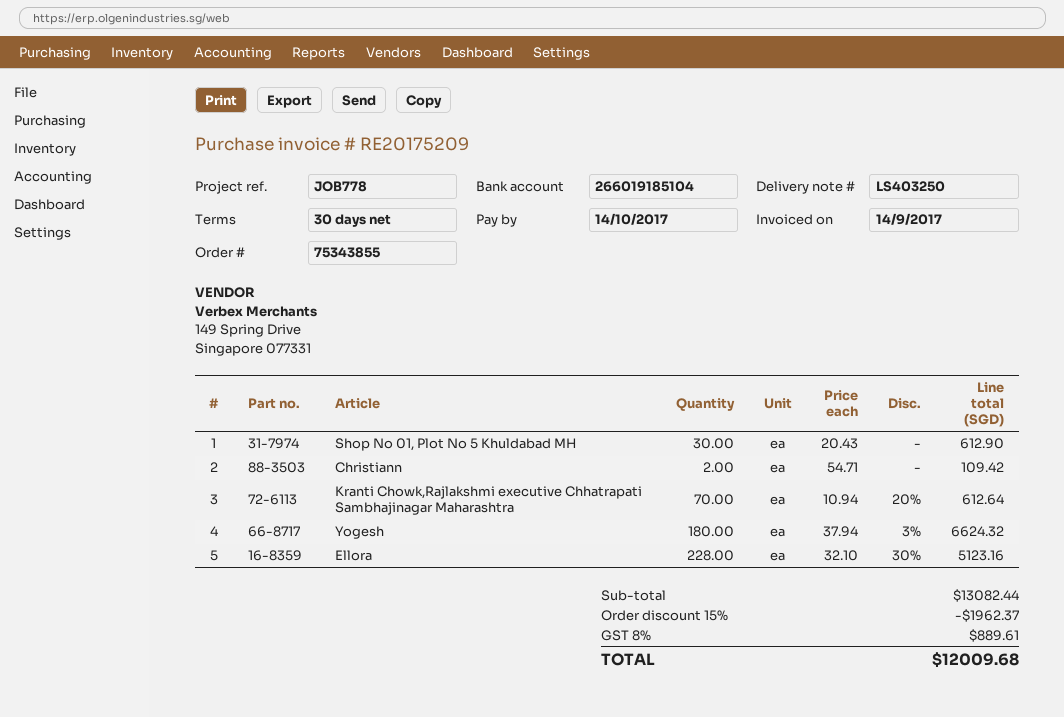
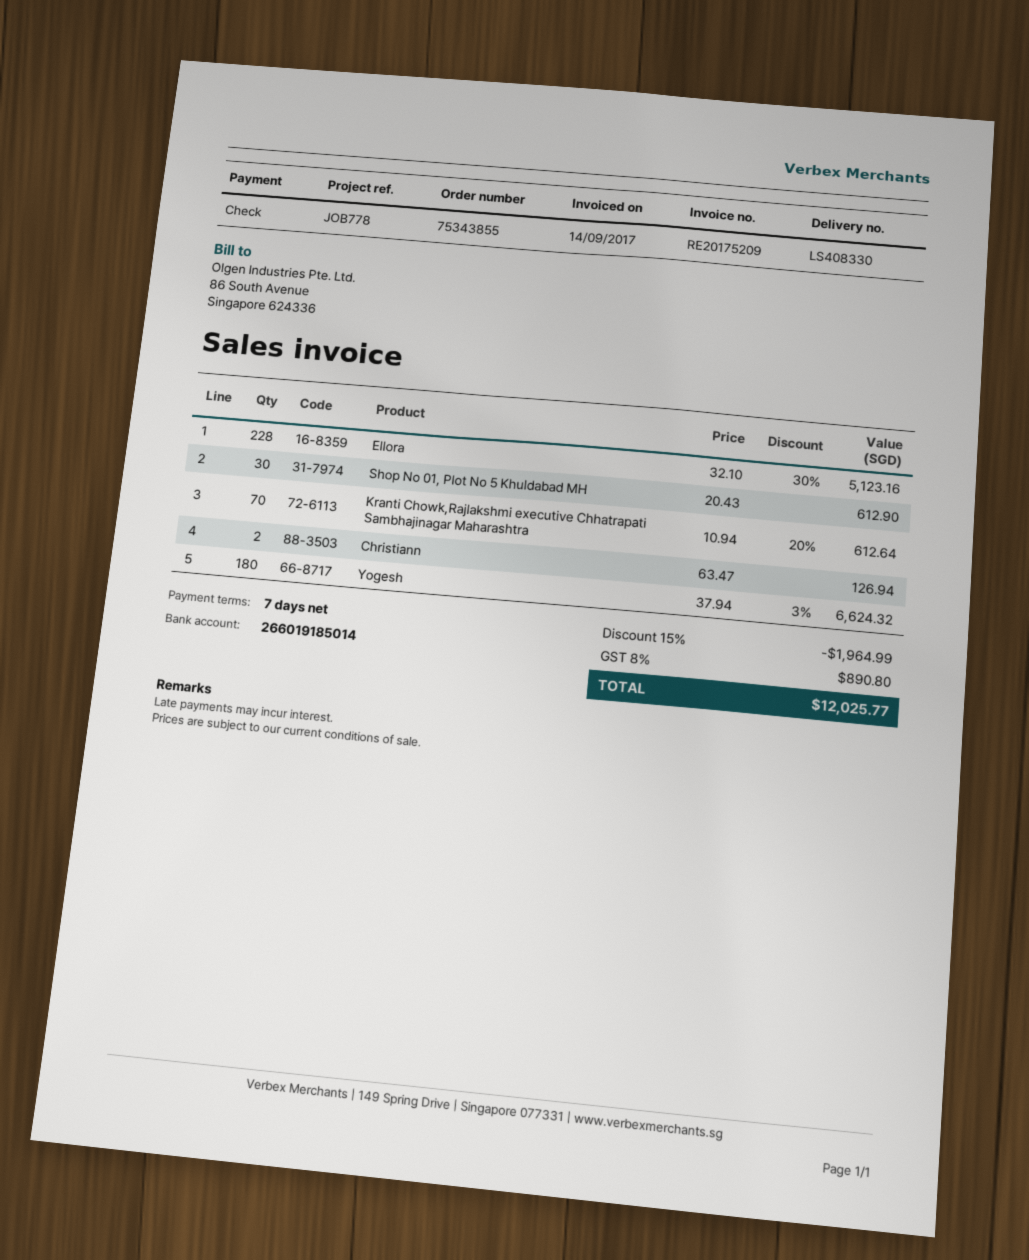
delivery note number: LS403250 -> LS408330
payment terms: 30 days -> 7 days
bank account: 266019185104 -> 266019185014
Christiann: 2 x 54.71 = 109.42 -> 2 x 63.47 = 126.94
discount: 15% = 1962.37 -> 15% = 1964.99
tax: 8% = 889.61 -> 8% = 890.80
total: 12009.68 -> 12025.77

